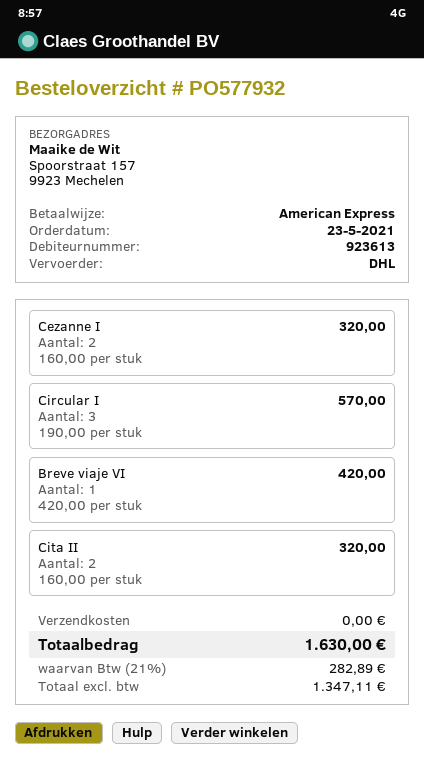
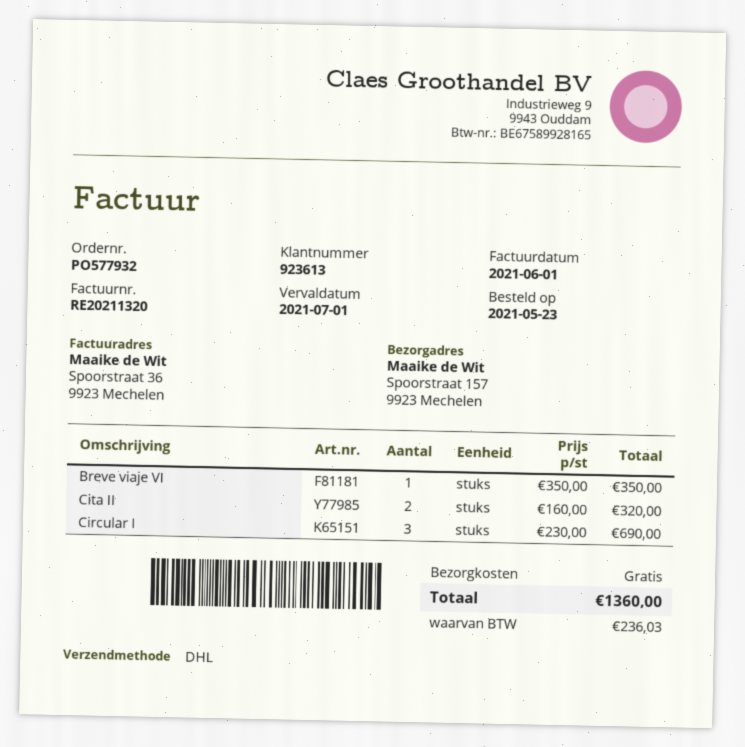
Cezanne I: 2 x 160.00 = 320.00 -> none
Circular I: 3 x 190.00 = 570.00 -> 3 x 230.00 = 690.00
Breve viaje VI: 1 x 420.00 = 420.00 -> 1 x 350.00 = 350.00
tax: 282.89 -> 236.03
total: 1630.00 -> 1360.00

